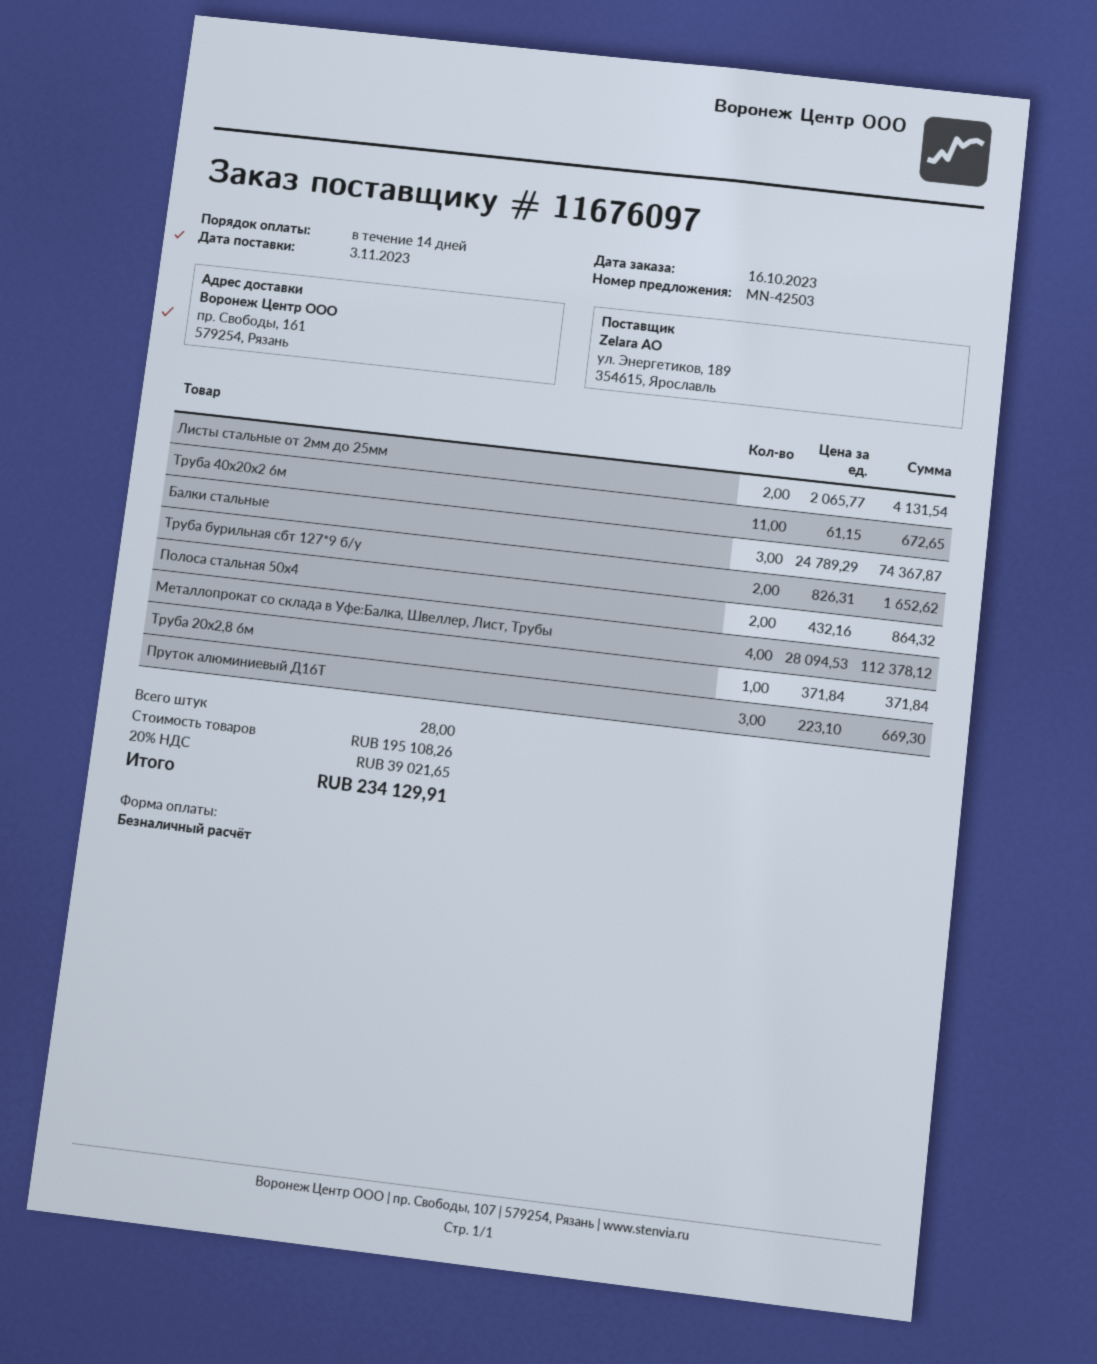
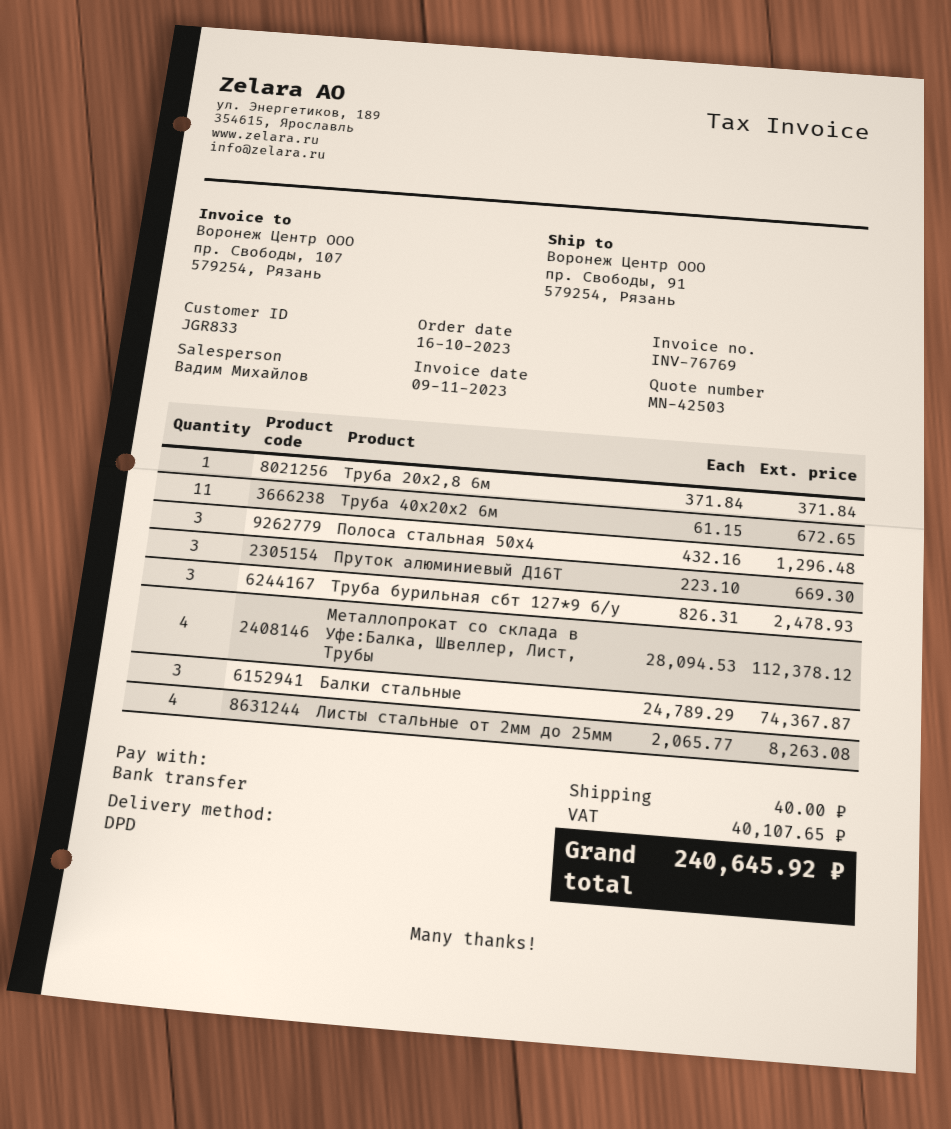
ship to: пр. Свободы, 161, 579254, Рязань -> пр. Свободы, 91, 579254, Рязань
Листы стальные от 2мм до 25мм: 2 x 2065.77 = 4131.54 -> 4 x 2065.77 = 8263.08
Труба бурильная сбт 127*9 б/у: 2 x 826.31 = 1652.62 -> 3 x 826.31 = 2478.93
Полоса стальная 50х4: 2 x 432.16 = 864.32 -> 3 x 432.16 = 1296.48
shipping: none -> 40.00
tax: 39021.65 -> 40107.65
total: 234129.91 -> 240645.92

